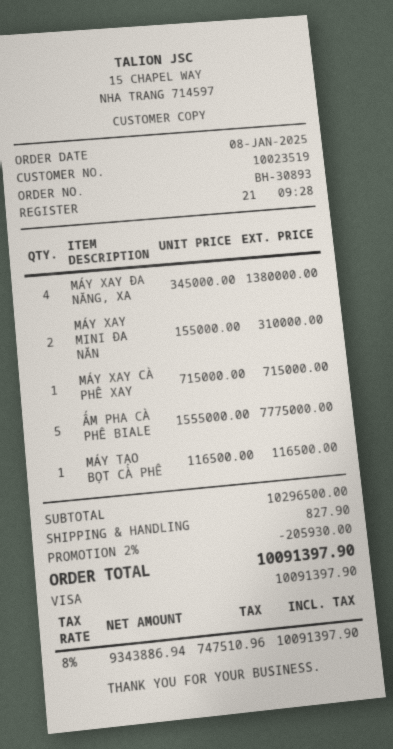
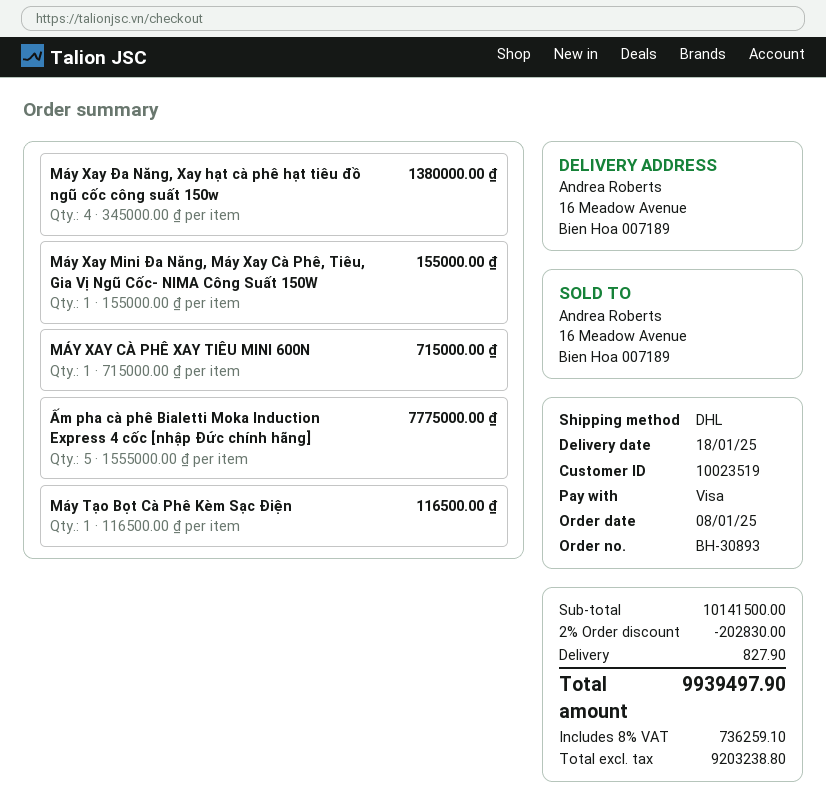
MÁY XAY MINI ĐA NĂN: 2 x 155000.00 = 310000.00 -> 1 x 155000.00 = 155000.00
subtotal: 10296500.00 -> 10141500.00
discount: 2% = 205930.00 -> 2% = 202830.00
net: 9343886.94 -> 9203238.80
tax: 8% = 747510.96 -> 8% = 736259.10
total: 10091397.90 -> 9939497.90

